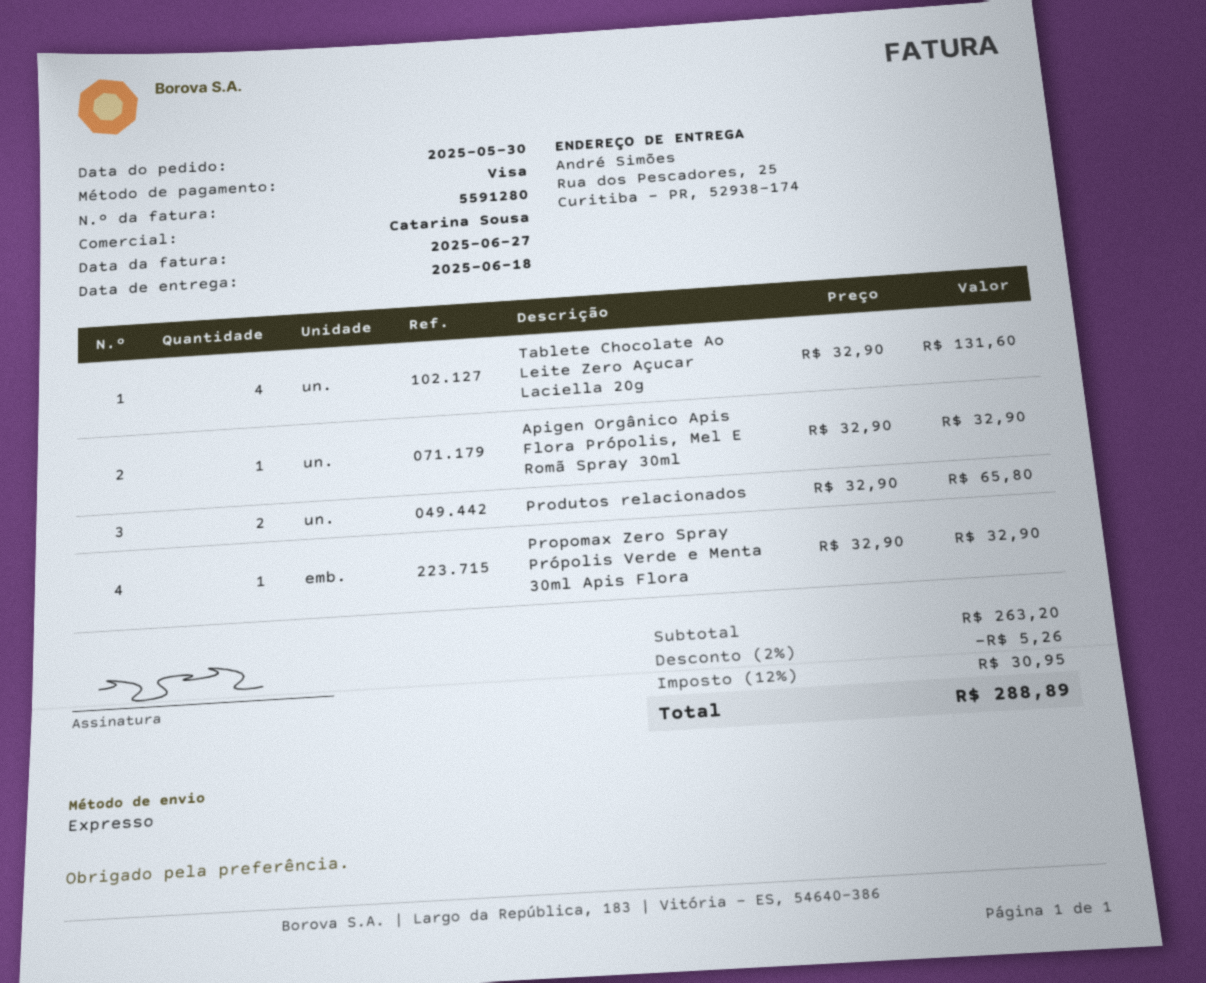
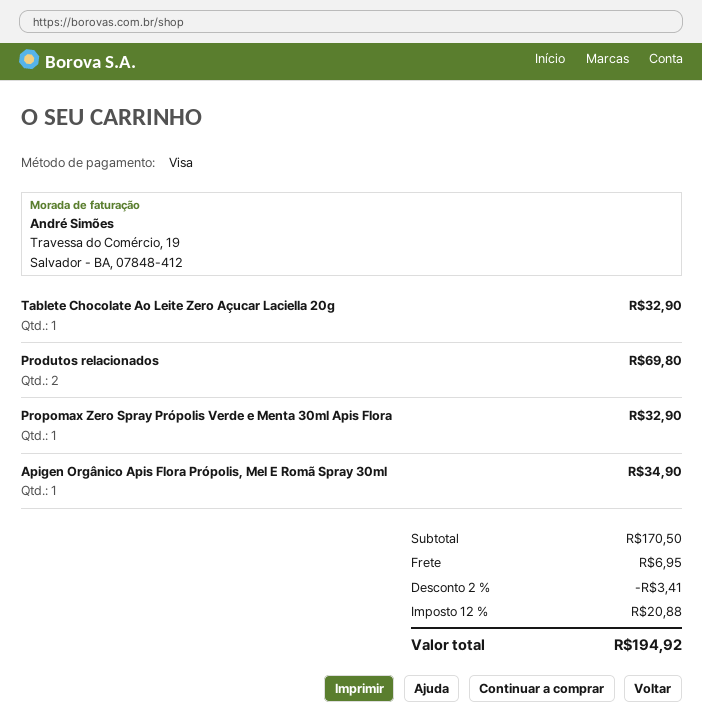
Tablete Chocolate Ao Leite Zero Açucar Laciella 20g: 4 for 131.60 -> 1 for 32.90
Apigen Orgânico Apis Flora Própolis, Mel E Romã Spray 30ml: 1 for 32.90 -> 1 for 34.90
Produtos relacionados: 2 for 65.80 -> 2 for 69.80
subtotal: 263.20 -> 170.50
discount: 2% = 5.26 -> 2% = 3.41
shipping: none -> 6.95
tax: 12% = 30.95 -> 12% = 20.88
total: 288.89 -> 194.92

